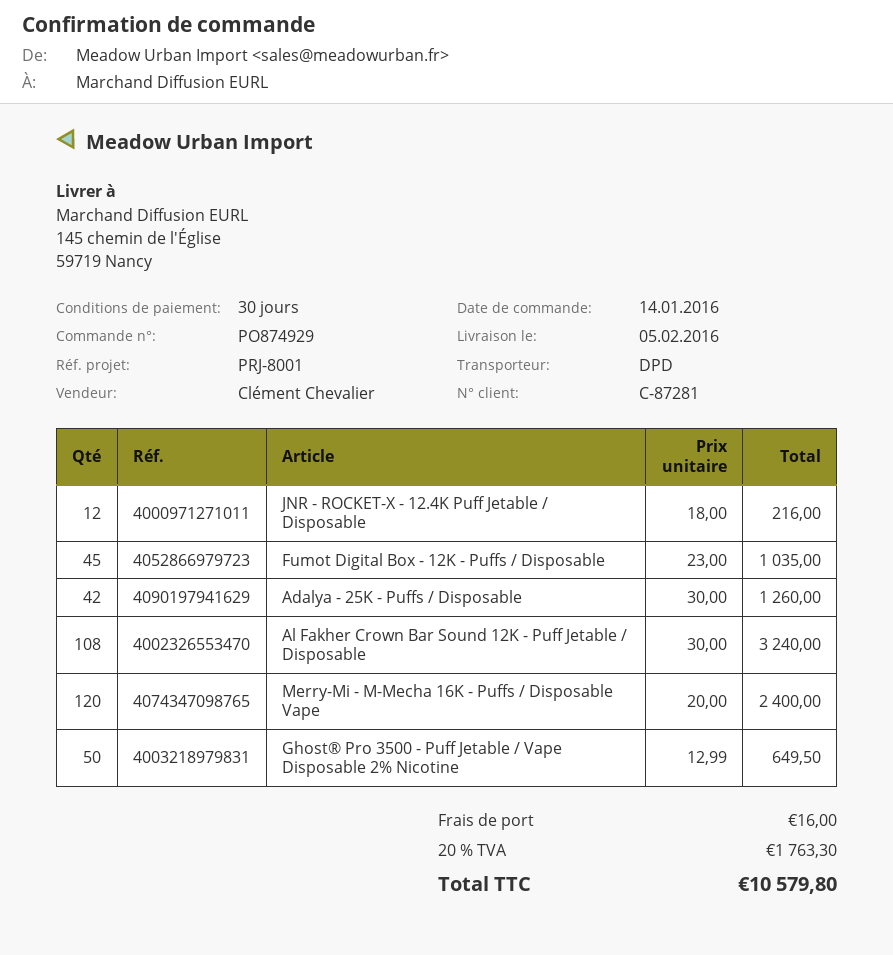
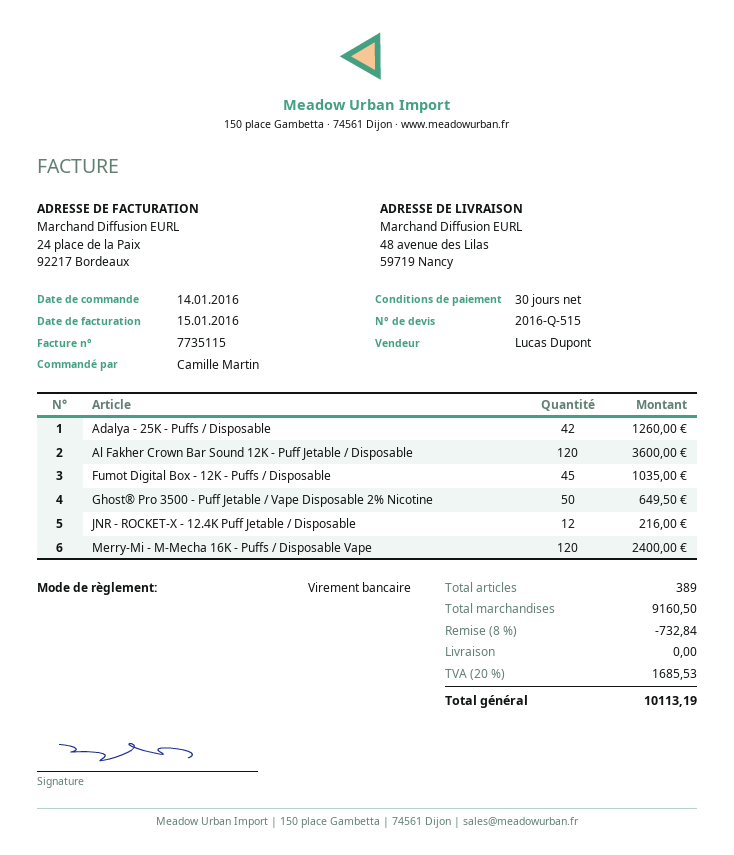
sales rep: Clément Chevalier -> Lucas Dupont
ship to: 145 chemin de l'Église, 59719 Nancy -> 48 avenue des Lilas, 59719 Nancy
Al Fakher Crown Bar Sound 12K - Puff Jetable / Disposable: 108 for 3240.00 -> 120 for 3600.00
discount: none -> 8% = 732.84
shipping: 16.00 -> 0.00
tax: 20% = 1763.30 -> 20% = 1685.53
total: 10579.80 -> 10113.19

